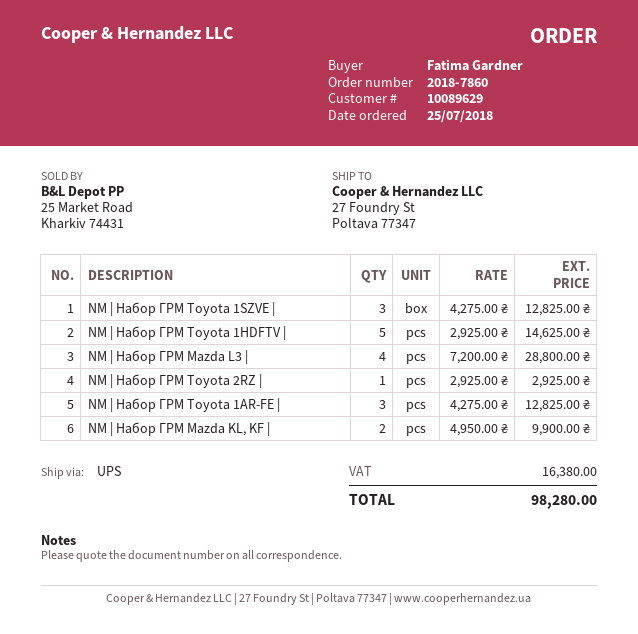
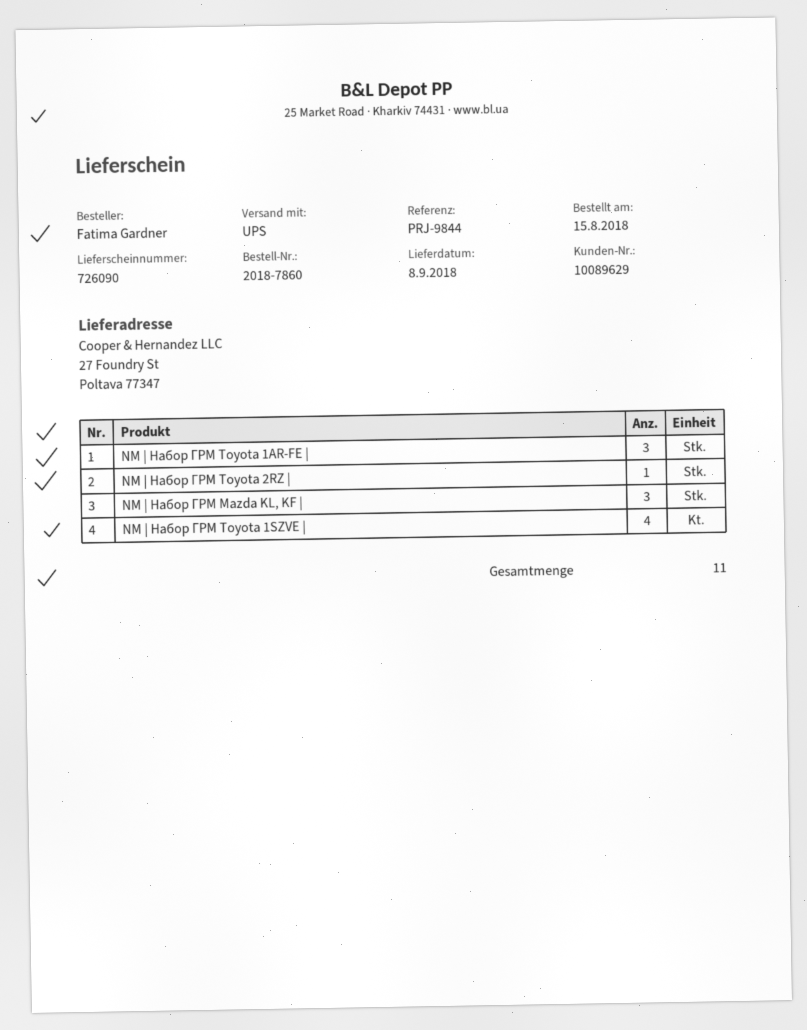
order date: 2018-07-25 -> 2018-08-15
NM | Набор ГРМ Toyota 1SZVE |: 3 -> 4
NM | Набор ГРМ Toyota 1HDFTV |: 5 -> none
NM | Набор ГРМ Mazda L3 |: 4 -> none
NM | Набор ГРМ Mazda KL, KF |: 2 -> 3

